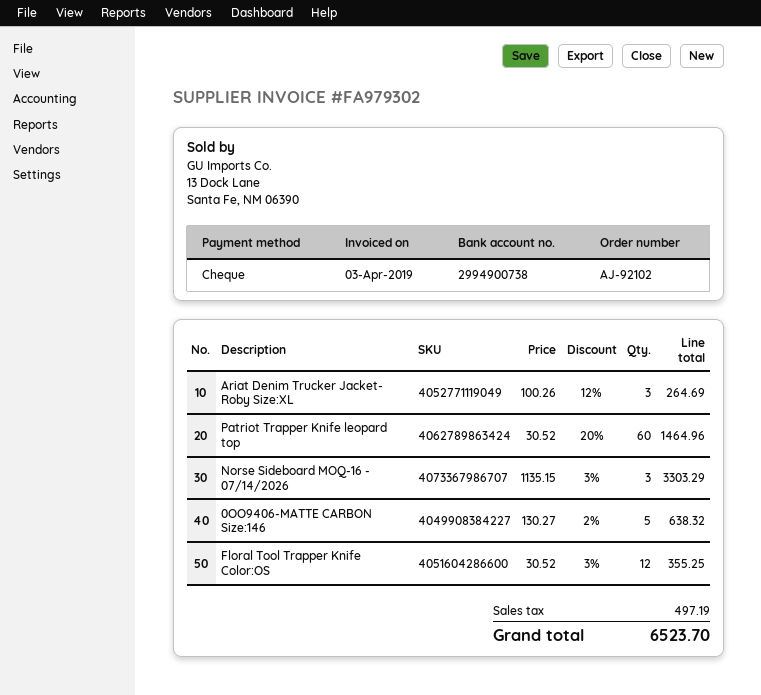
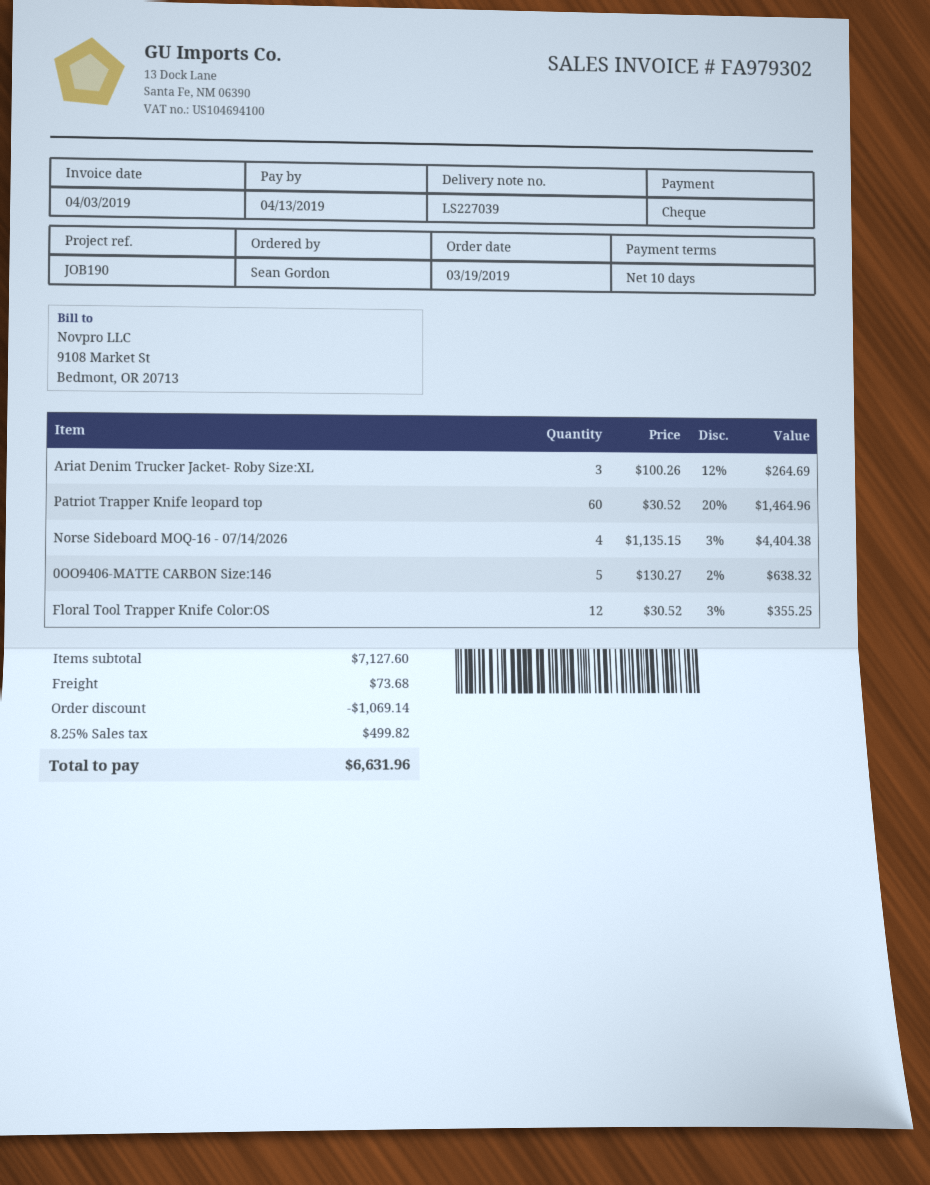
Norse Sideboard MOQ-16 - 07/14/2026: 3 x 1135.15 - 3% = 3303.29 -> 4 x 1135.15 - 3% = 4404.38
discount: none -> 1069.14
shipping: none -> 73.68
tax: 497.19 -> 499.82
total: 6523.70 -> 6631.96

